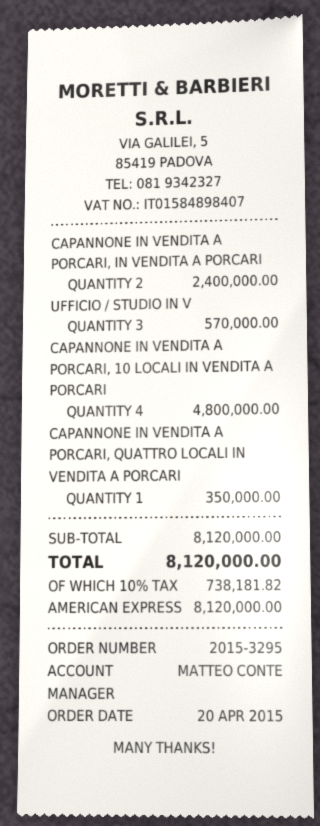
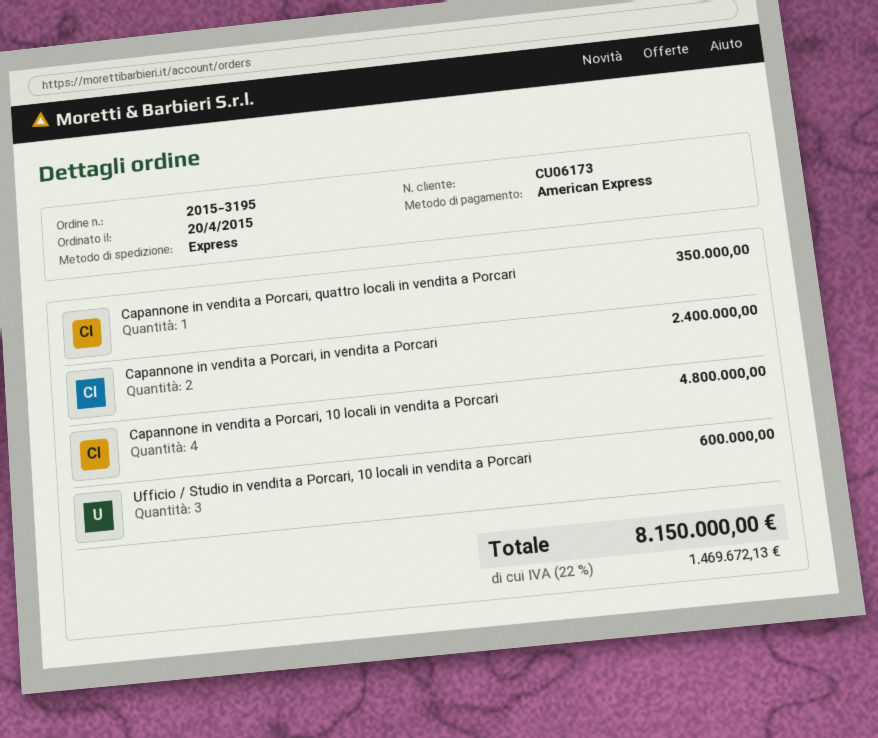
order number: 2015-3295 -> 2015-3195
UFFICIO / STUDIO IN V: 3 for 570000.00 -> 3 for 600000.00
tax: 10% = 738181.82 -> 22% = 1469672.13
total: 8120000.00 -> 8150000.00

